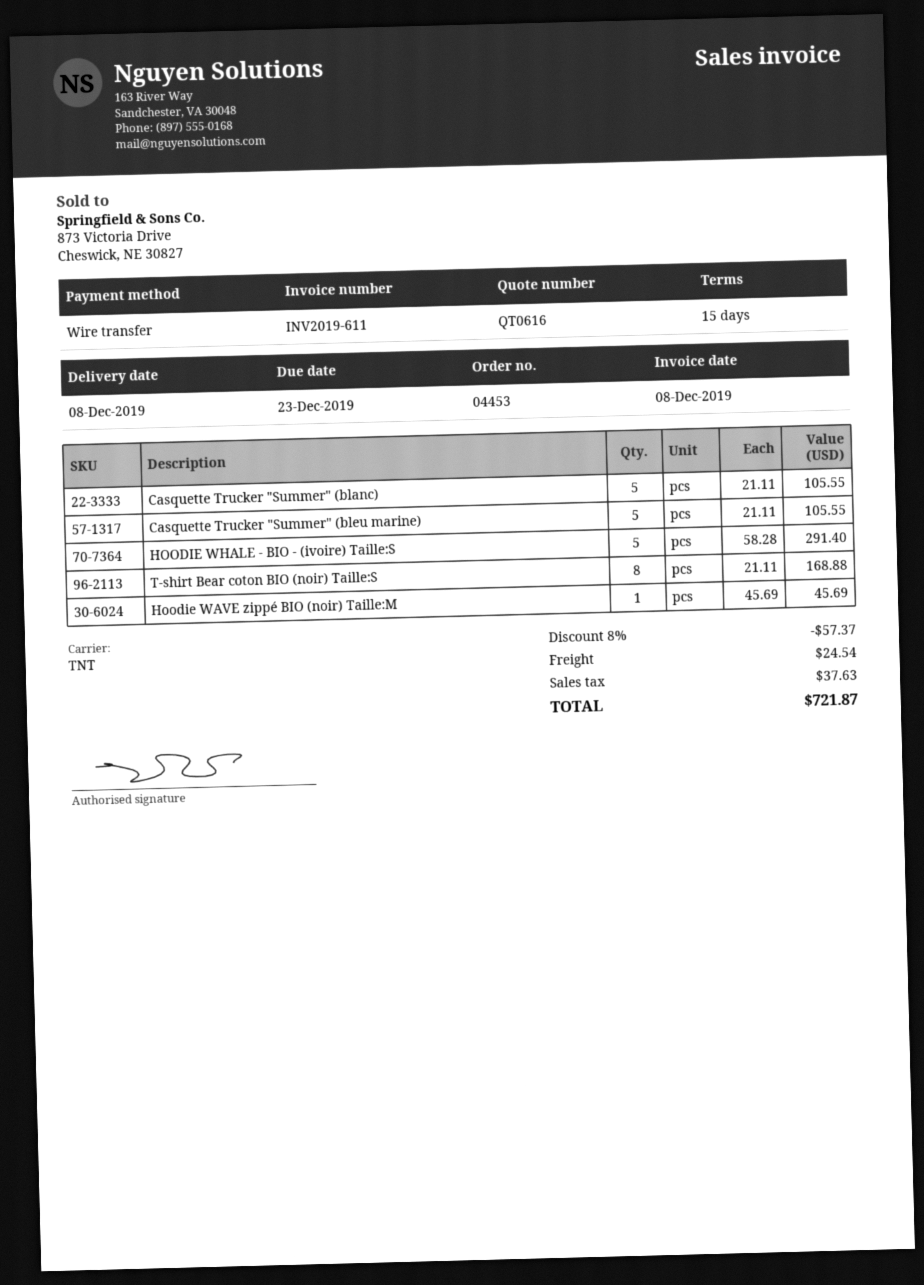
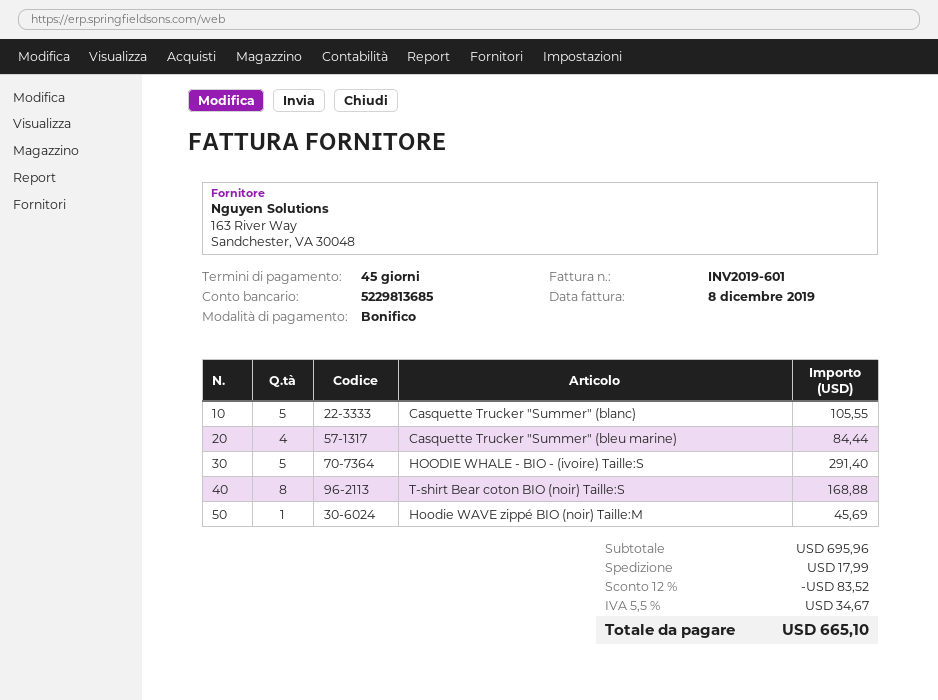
invoice number: INV2019-611 -> INV2019-601
payment terms: 15 days -> 45 days
Casquette Trucker "Summer" (bleu marine): 5 for 105.55 -> 4 for 84.44
discount: 8% = 57.37 -> 12% = 83.52
shipping: 24.54 -> 17.99
tax: 37.63 -> 34.67
total: 721.87 -> 665.10

